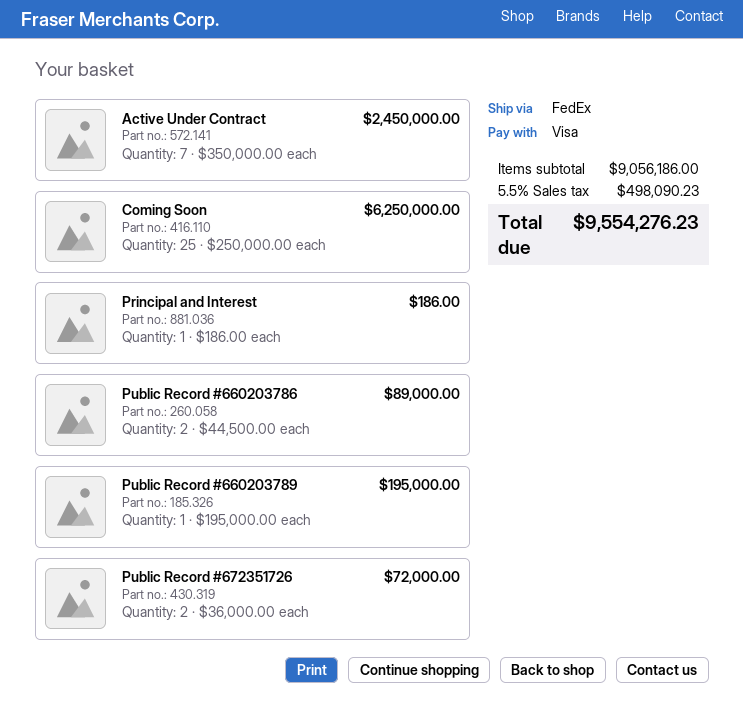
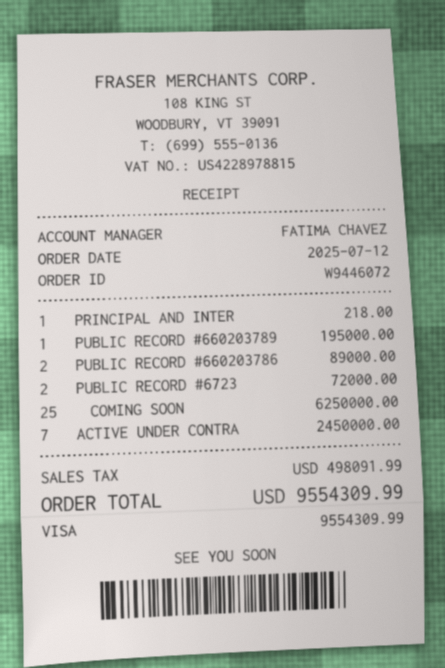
Principal and Interest: 1 for 186.00 -> 1 for 218.00
tax: 498090.23 -> 498091.99
total: 9554276.23 -> 9554309.99

